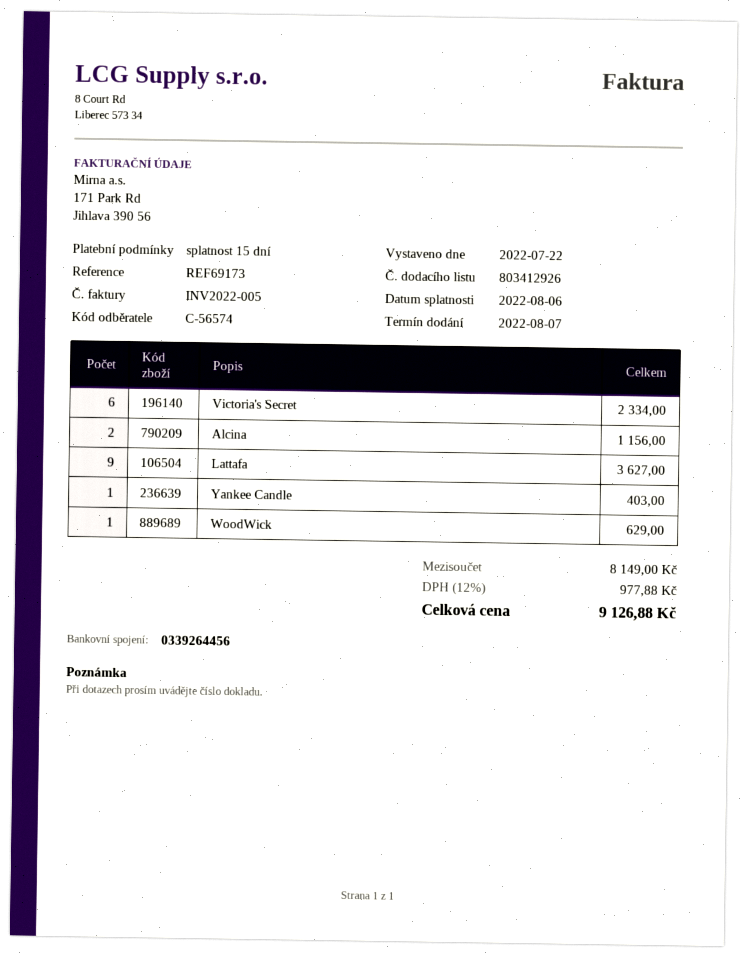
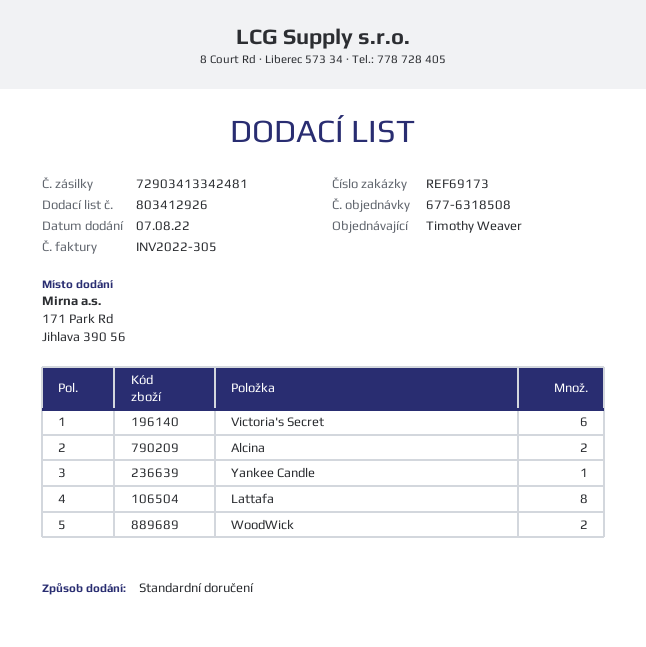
invoice number: INV2022-005 -> INV2022-305
Lattafa: 9 -> 8
WoodWick: 1 -> 2

